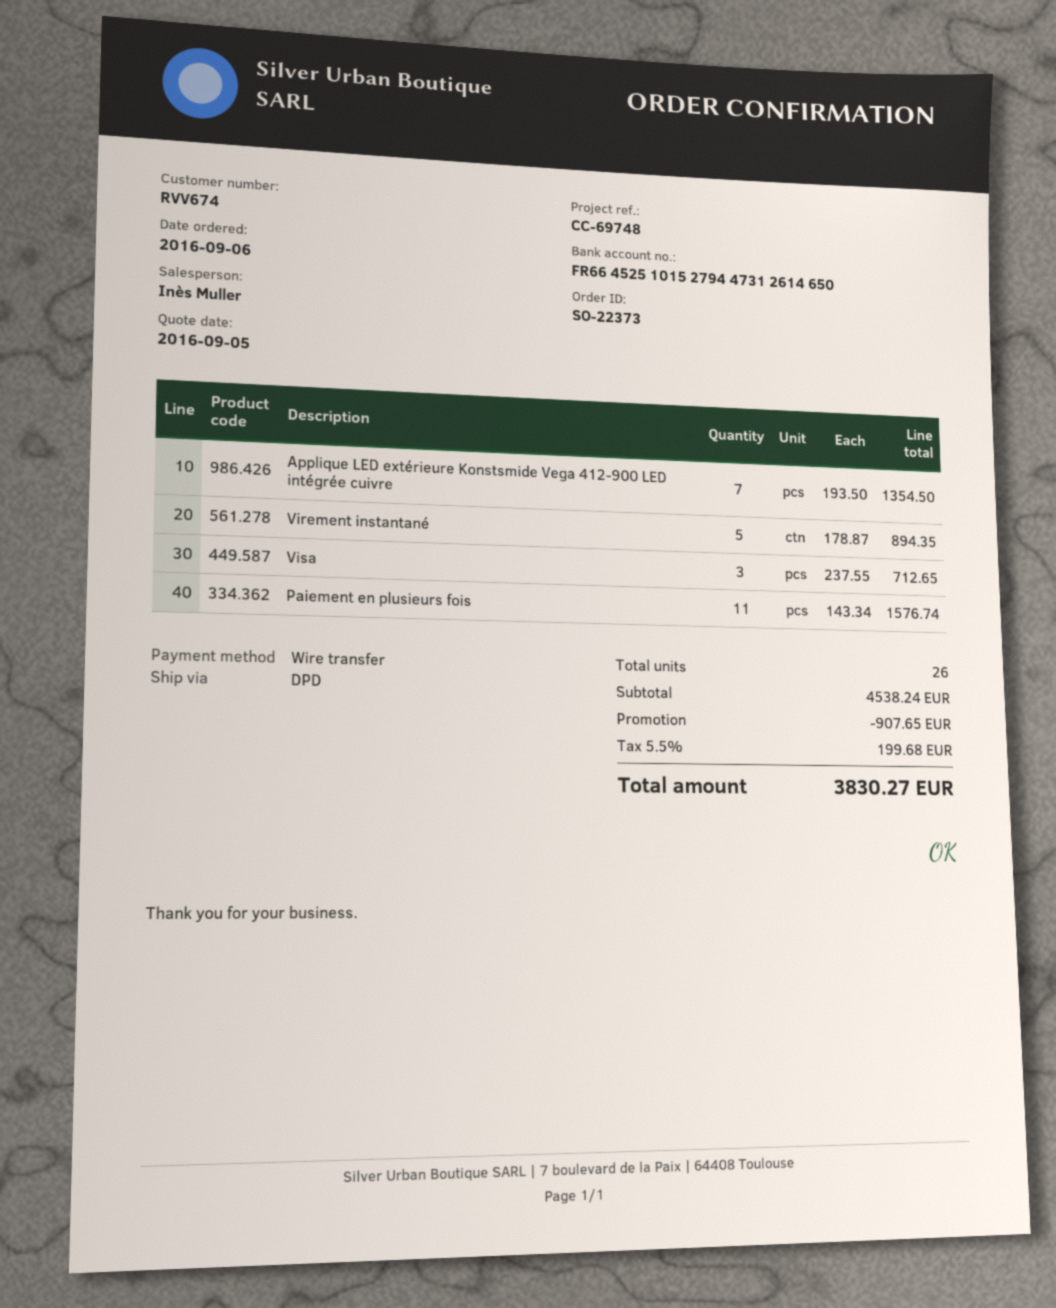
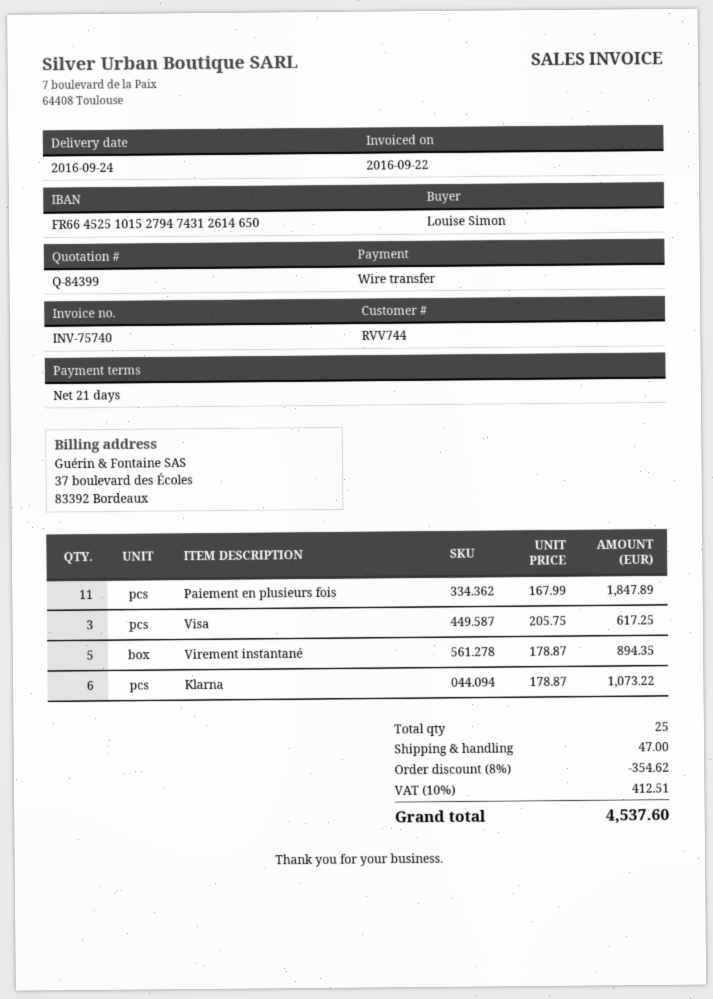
customer number: RVV674 -> RVV744
bank account: FR6645251015279447312614650 -> FR6645251015279474312614650
Applique LED extérieure Konstsmide Vega 412-900 LED intégrée cuivre: 7 x 193.50 = 1354.50 -> none
Visa: 3 x 237.55 = 712.65 -> 3 x 205.75 = 617.25
Paiement en plusieurs fois: 11 x 143.34 = 1576.74 -> 11 x 167.99 = 1847.89
Klarna: none -> 6 x 178.87 = 1073.22
total quantity: 26 -> 25
discount: 907.65 -> 354.62
shipping: none -> 47.00
tax: 5.5% = 199.68 -> 10% = 412.51
total: 3830.27 -> 4537.60

